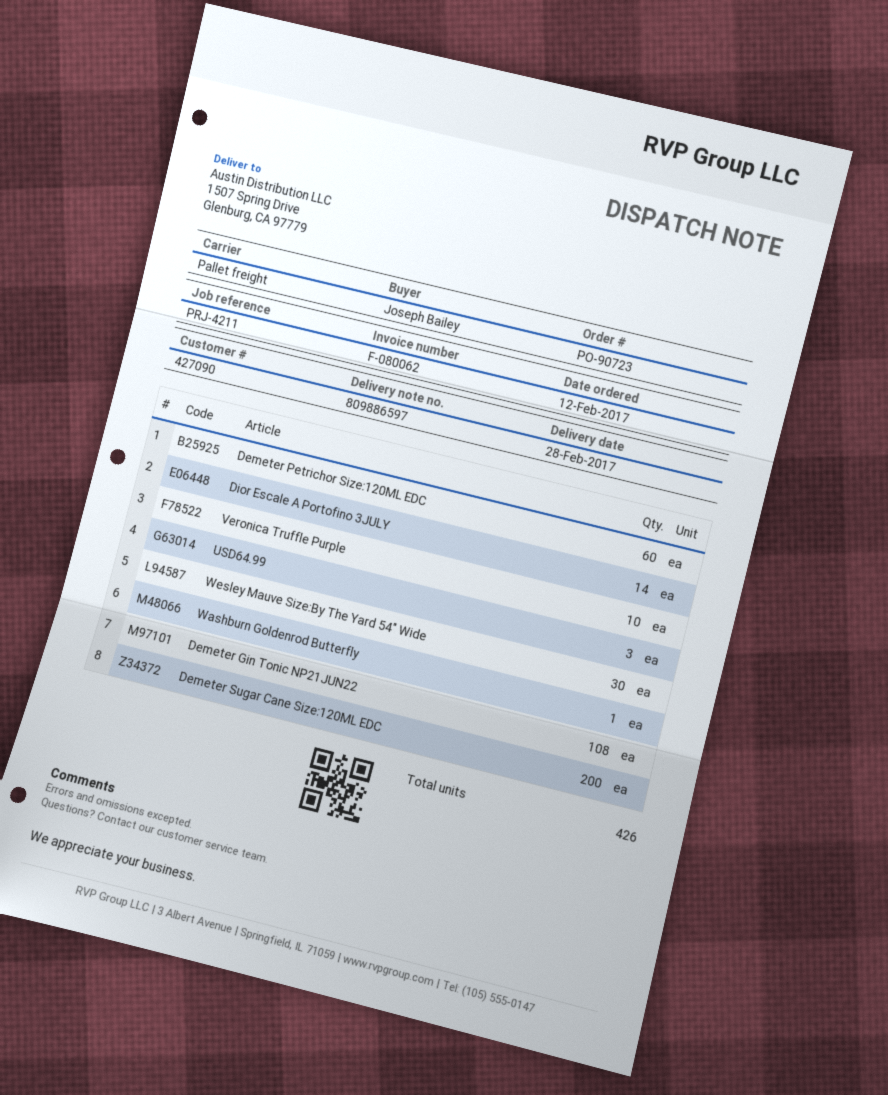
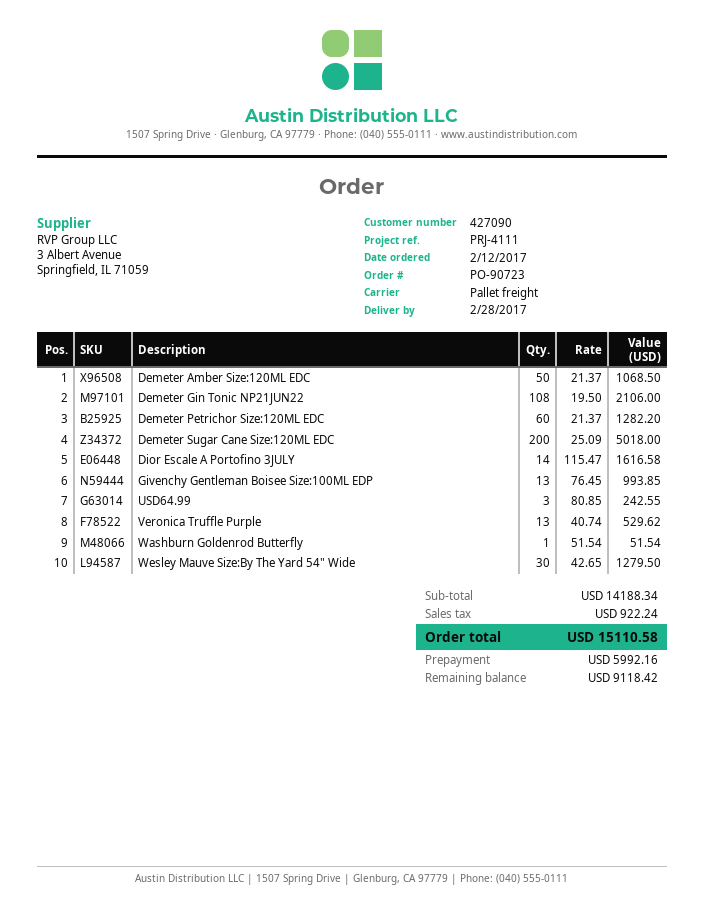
reference: PRJ-4211 -> PRJ-4111
Veronica Truffle Purple: 10 -> 13
Demeter Amber Size:120ML EDC: none -> 50
Givenchy Gentleman Boisee Size:100ML EDP: none -> 13

